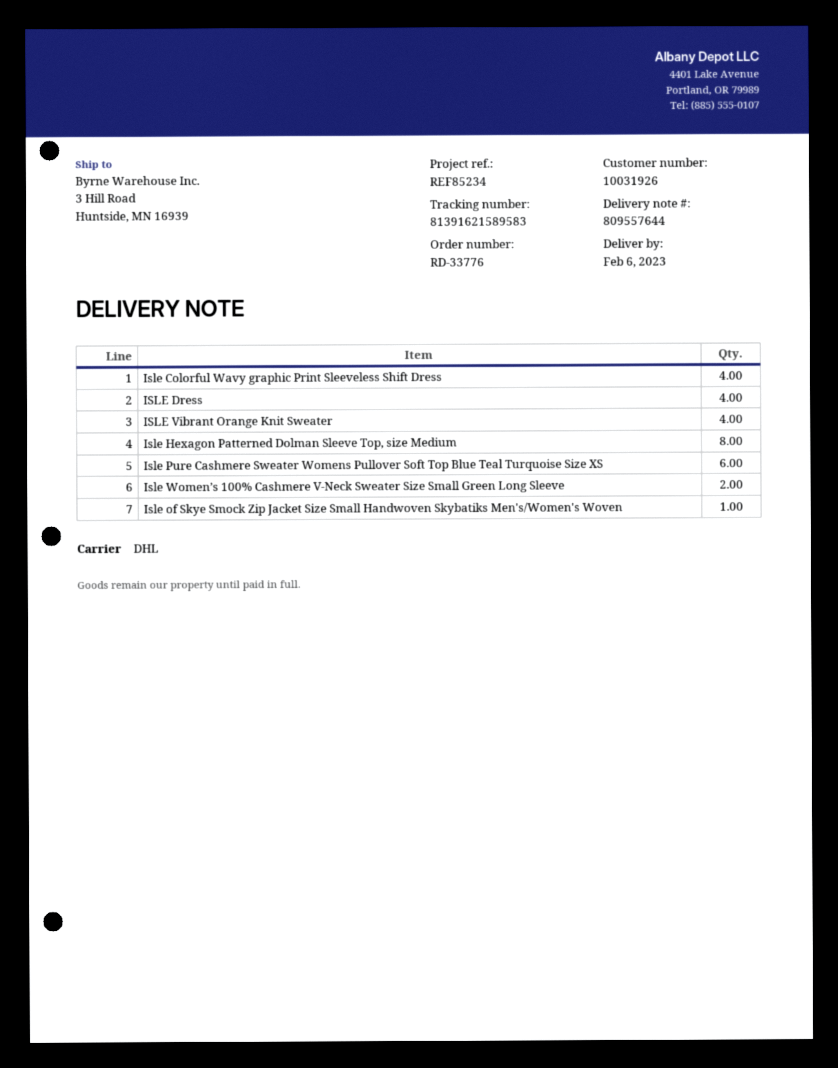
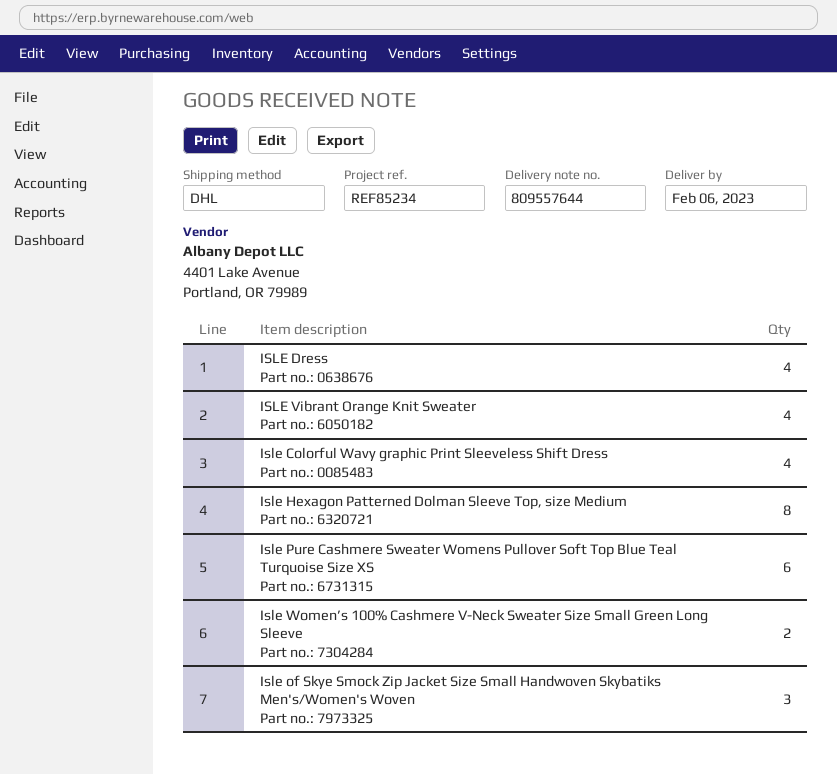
Isle of Skye Smock Zip Jacket Size Small Handwoven Skybatiks Men's/Women's Woven: 1 -> 3

